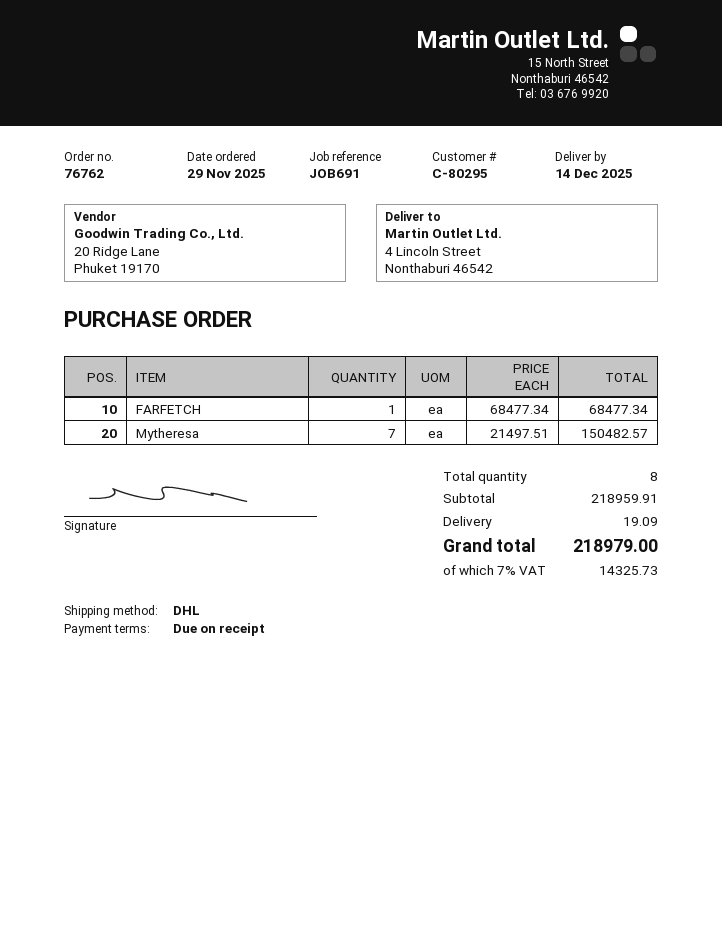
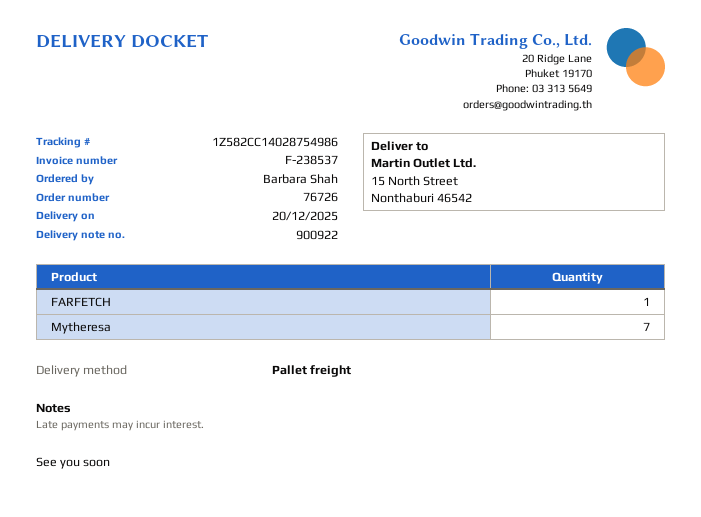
order number: 76762 -> 76726
delivery date: 2025-12-14 -> 2025-12-20
shipping method: DHL -> pallet freight
ship to: 4 Lincoln Street, Nonthaburi 46542 -> 15 North Street, Nonthaburi 46542

